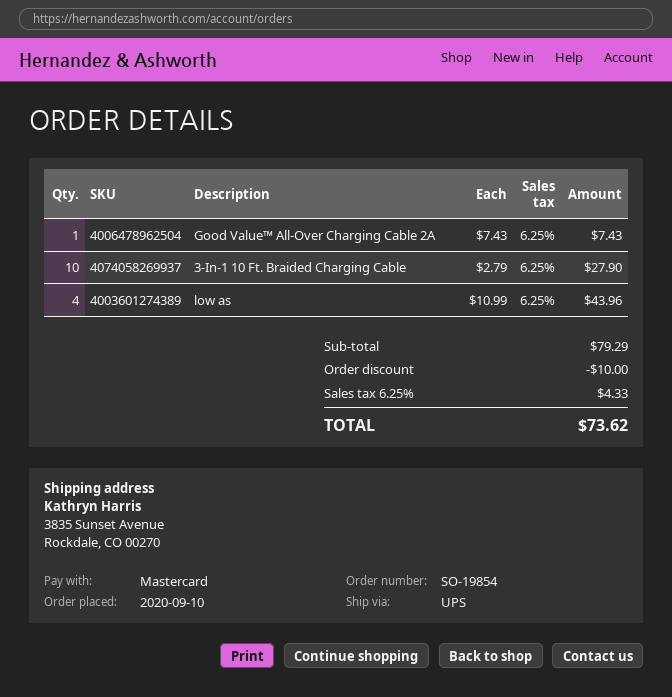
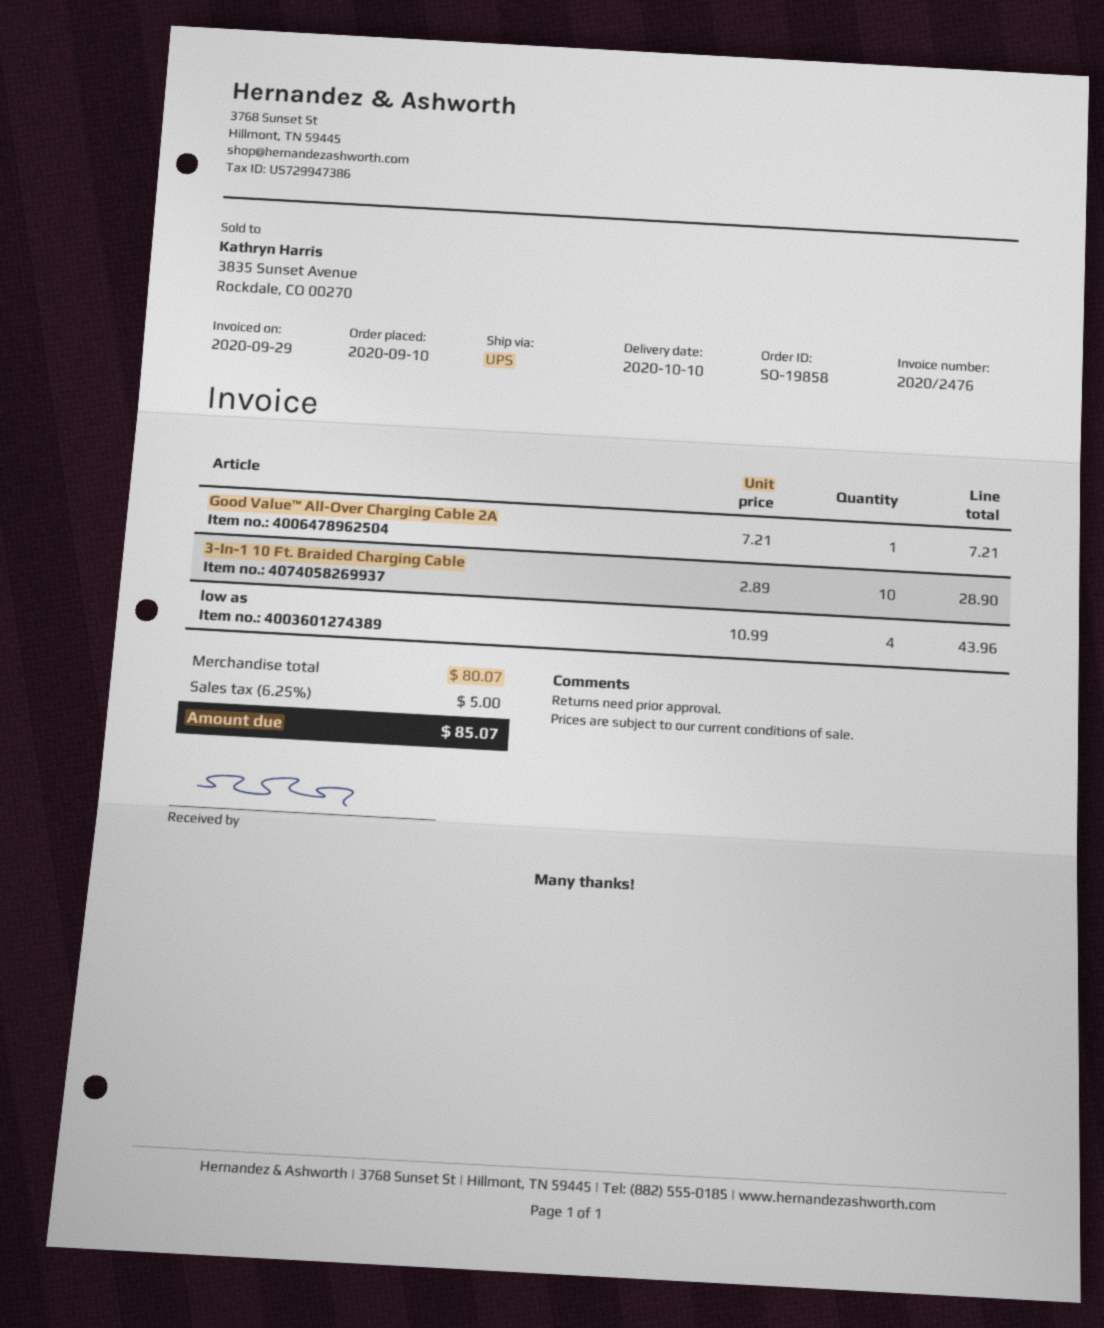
order number: SO-19854 -> SO-19858
Good Value™ All-Over Charging Cable 2A: 1 x 7.43 = 7.43 -> 1 x 7.21 = 7.21
3-In-1 10 Ft. Braided Charging Cable: 10 x 2.79 = 27.90 -> 10 x 2.89 = 28.90
subtotal: 79.29 -> 80.07
discount: 10.00 -> none
tax: 6.25% = 4.33 -> 6.25% = 5.00
total: 73.62 -> 85.07

